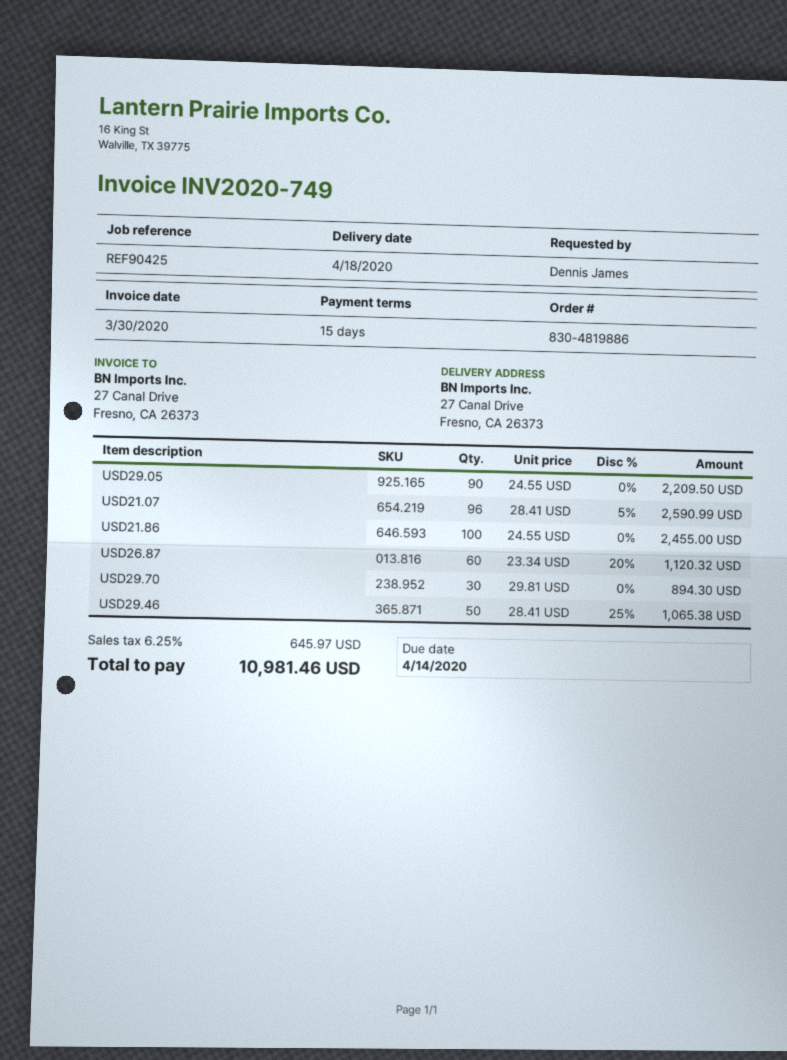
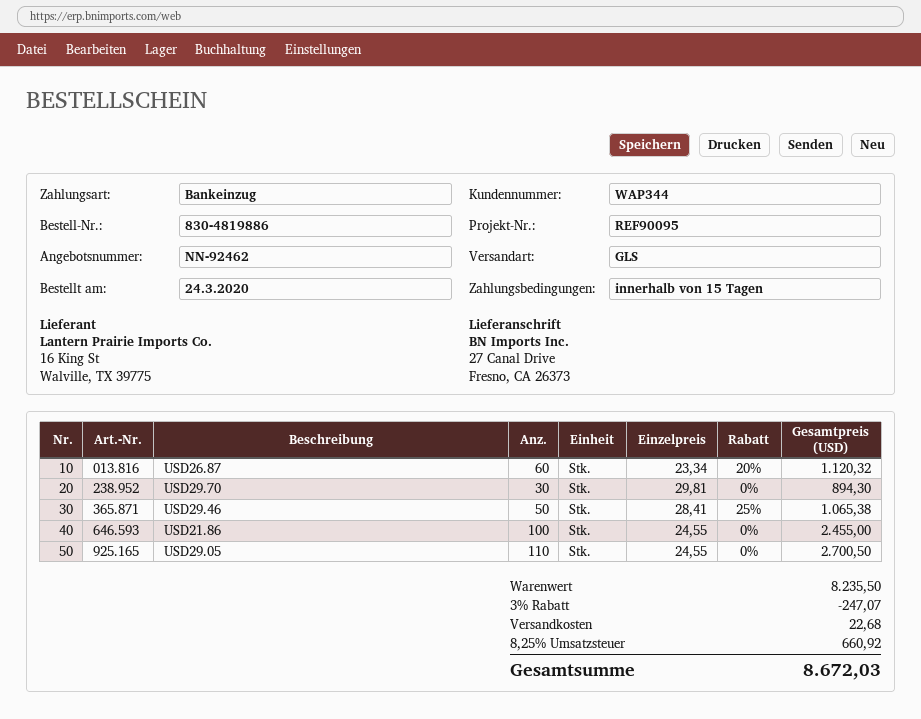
reference: REF90425 -> REF90095
USD29.05: 90 x 24.55 = 2209.50 -> 110 x 24.55 = 2700.50
USD21.07: 96 x 28.41 - 5% = 2590.99 -> none
discount: none -> 3% = 247.07
shipping: none -> 22.68
tax: 6.25% = 645.97 -> 8.25% = 660.92
total: 10981.46 -> 8672.03

